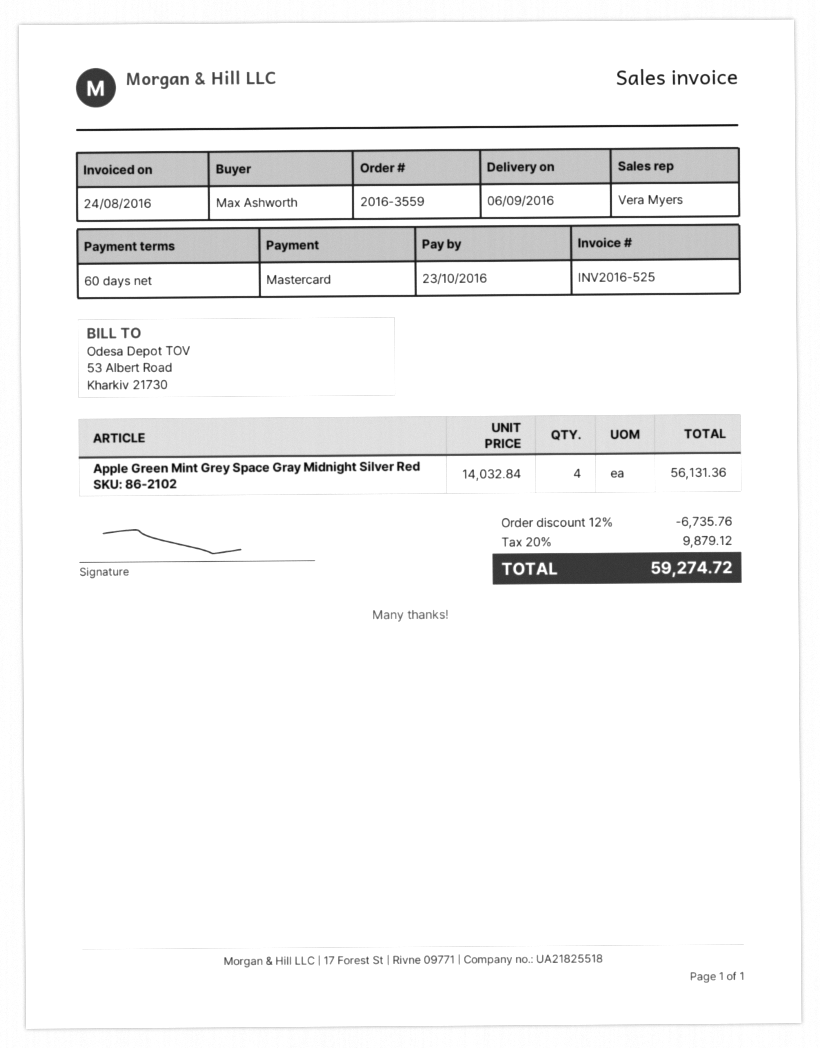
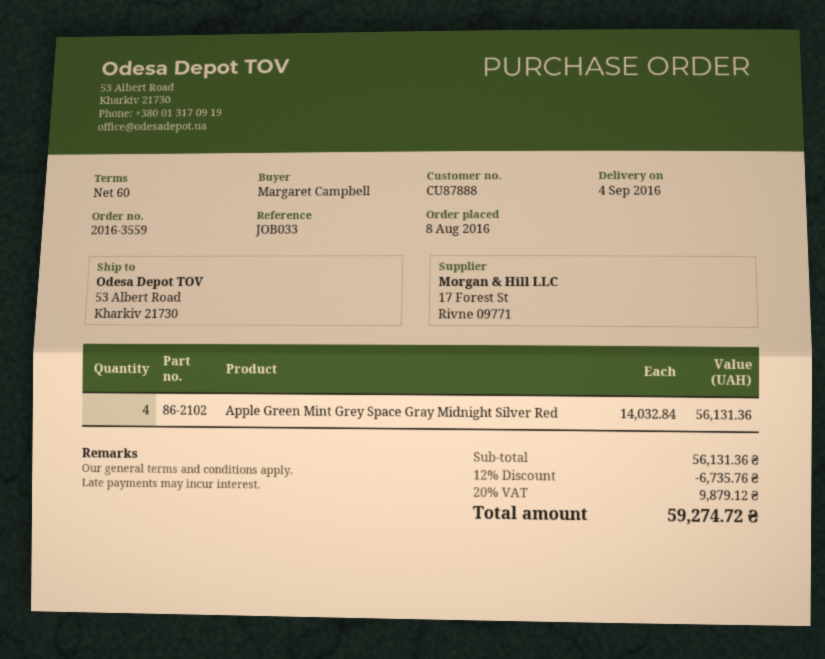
delivery date: 2016-09-06 -> 2016-09-04
ordered by: Max Ashworth -> Margaret Campbell

